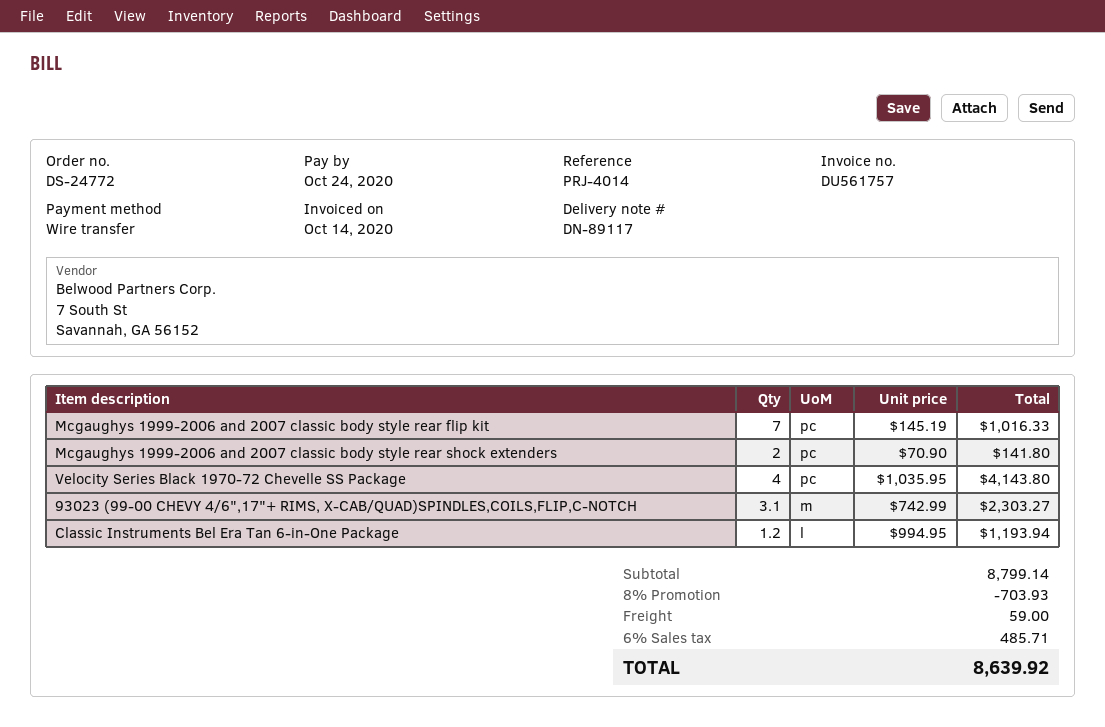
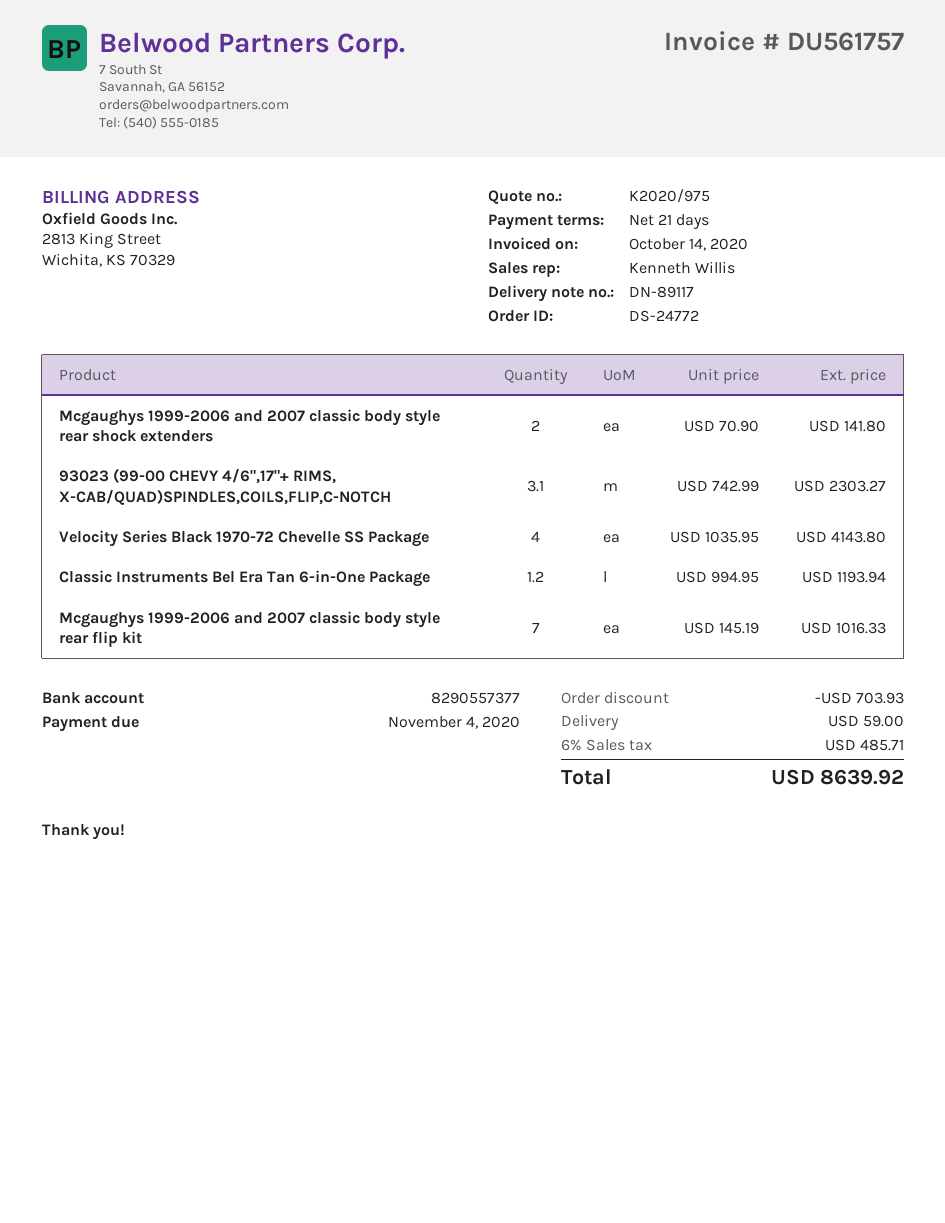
due date: 2020-10-24 -> 2020-11-04

